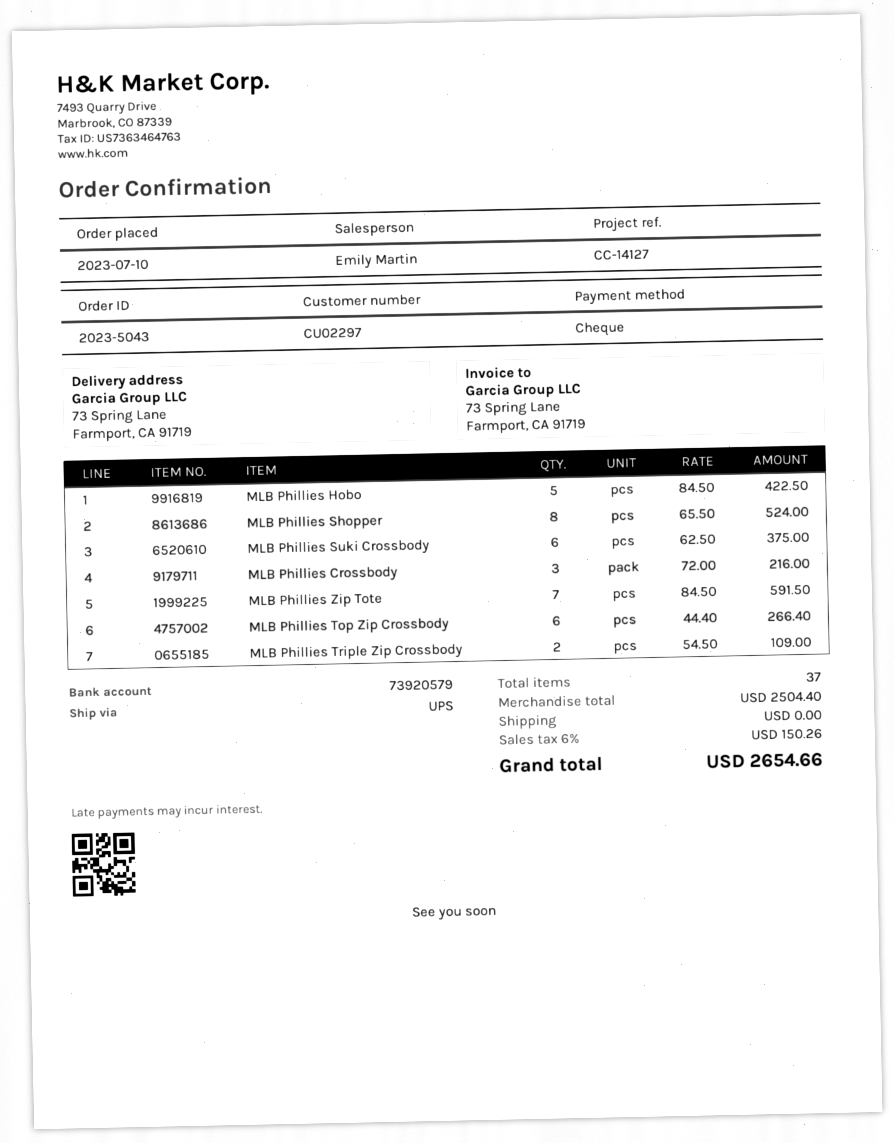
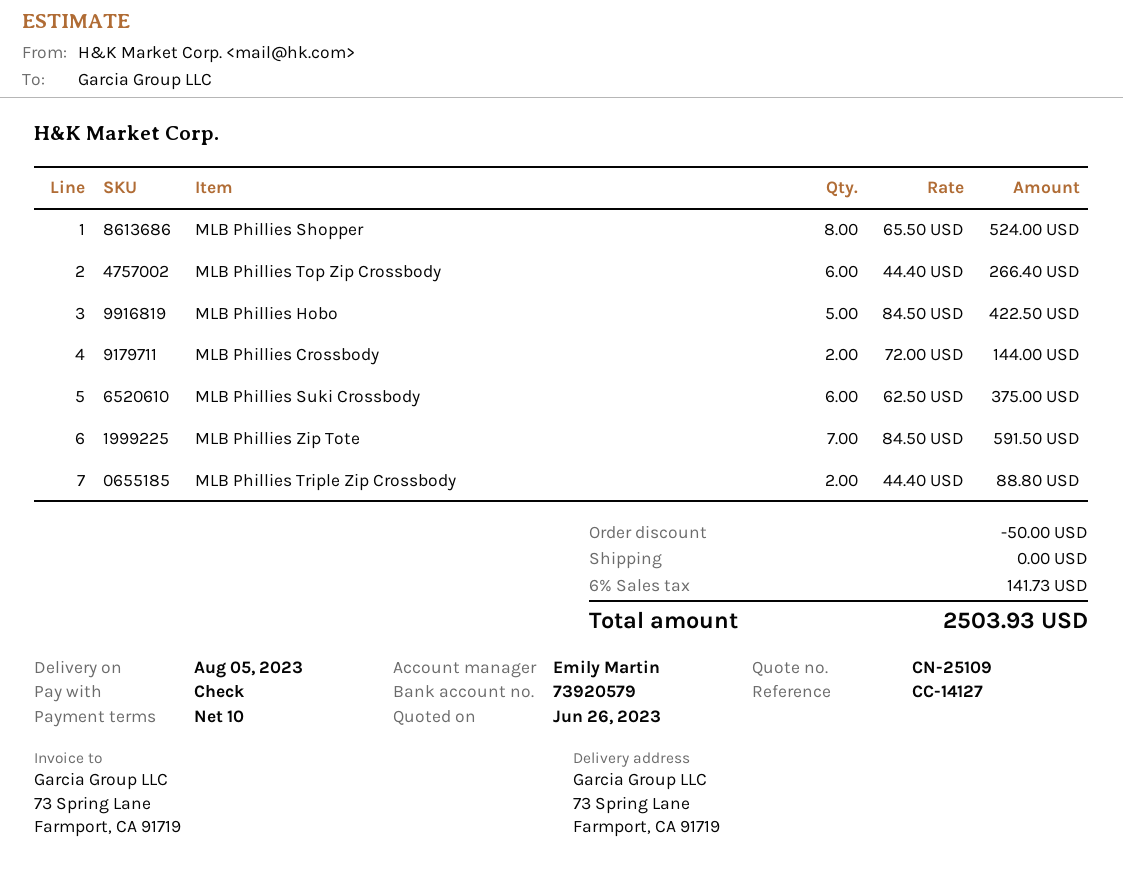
MLB Phillies Crossbody: 3 x 72.00 = 216.00 -> 2 x 72.00 = 144.00
MLB Phillies Triple Zip Crossbody: 2 x 54.50 = 109.00 -> 2 x 44.40 = 88.80
discount: none -> 50.00
tax: 6% = 150.26 -> 6% = 141.73
total: 2654.66 -> 2503.93

